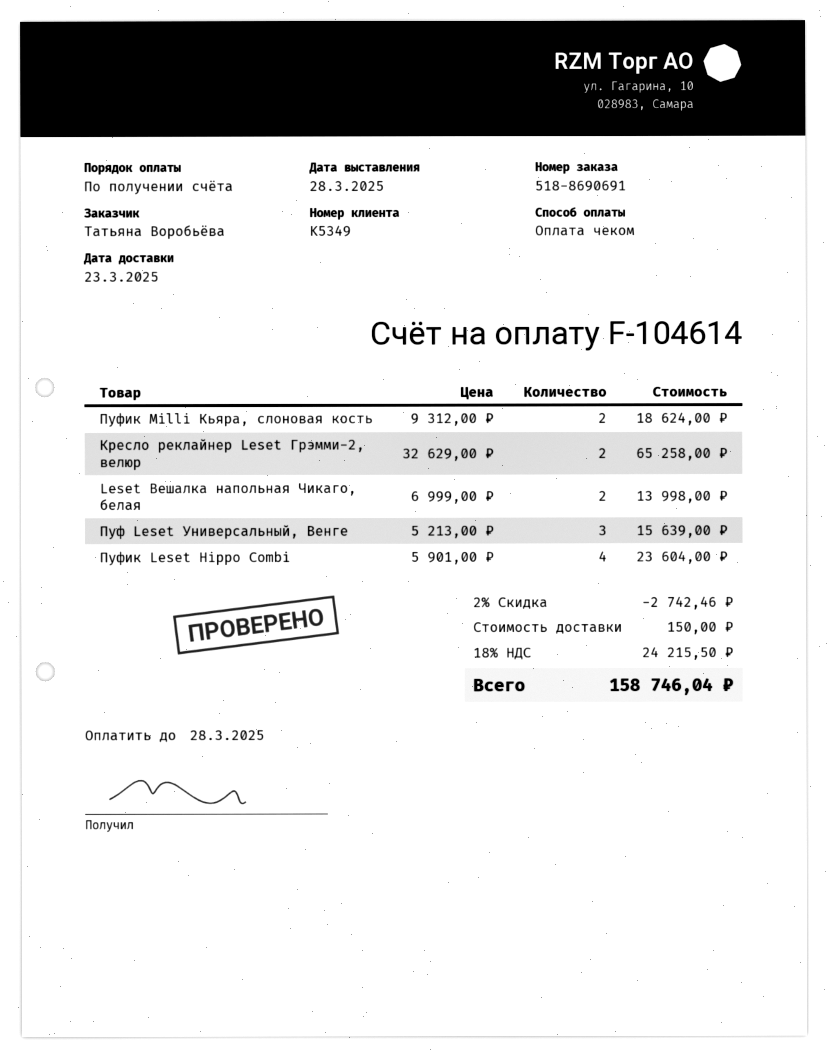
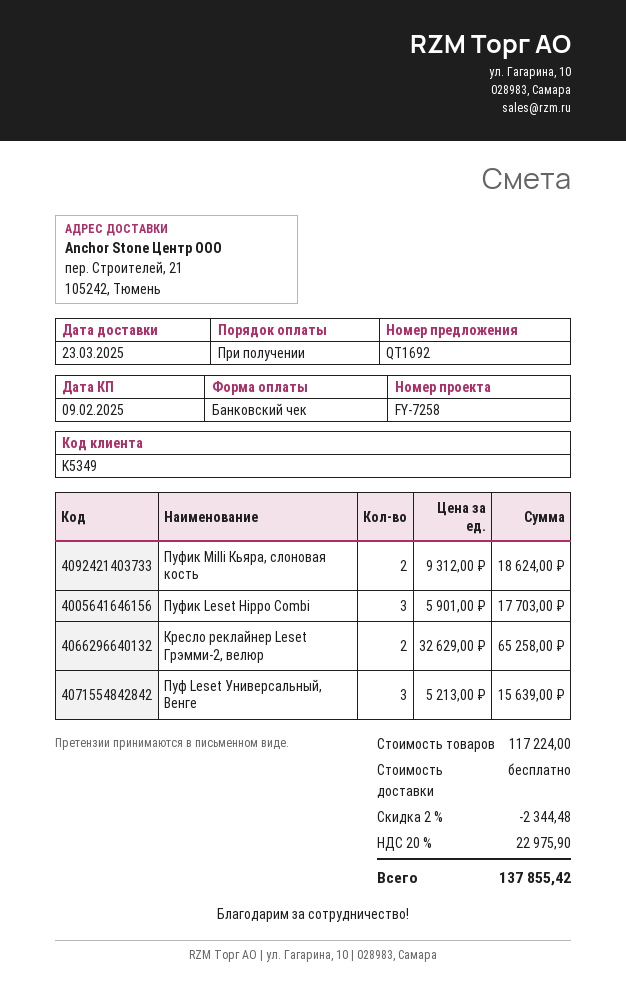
Leset Вешалка напольная Чикаго, белая: 2 x 6999.00 = 13998.00 -> none
Пуфик Leset Hippo Combi: 4 x 5901.00 = 23604.00 -> 3 x 5901.00 = 17703.00
discount: 2% = 2742.46 -> 2% = 2344.48
shipping: 150.00 -> 0.00
tax: 18% = 24215.50 -> 20% = 22975.90
total: 158746.04 -> 137855.42

